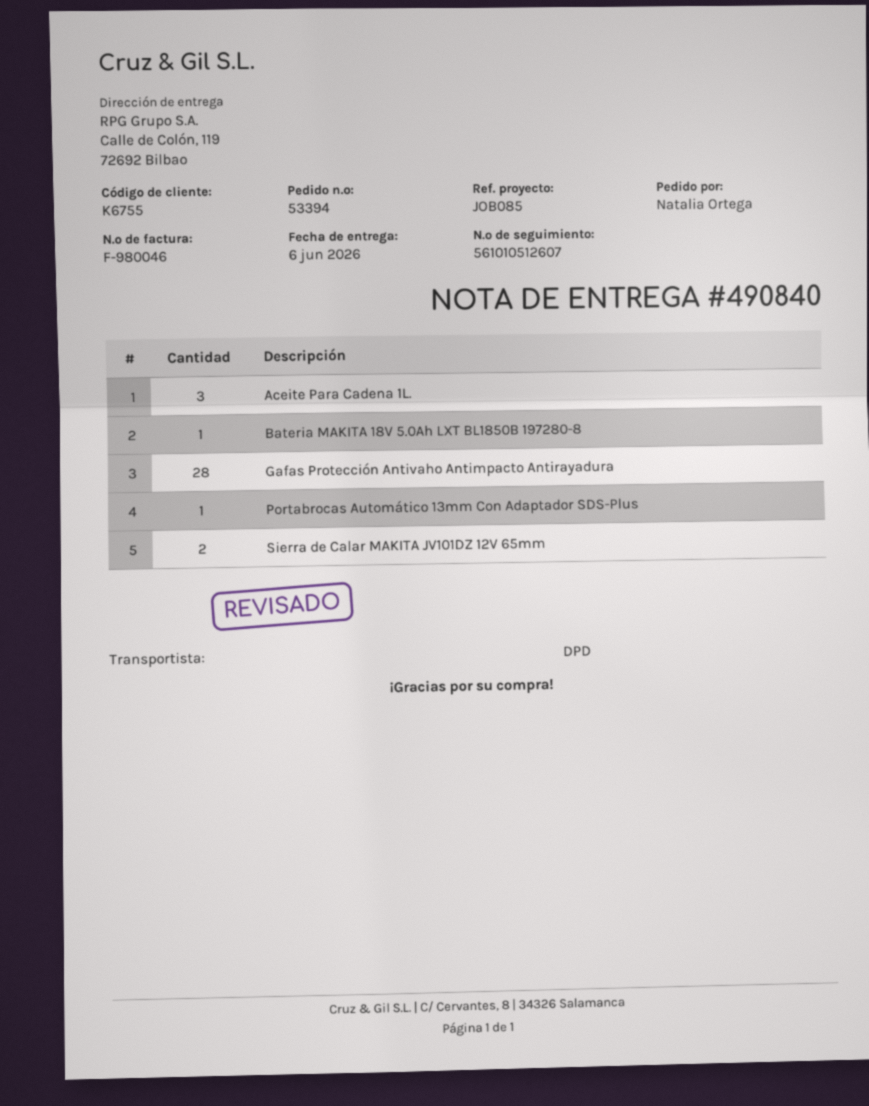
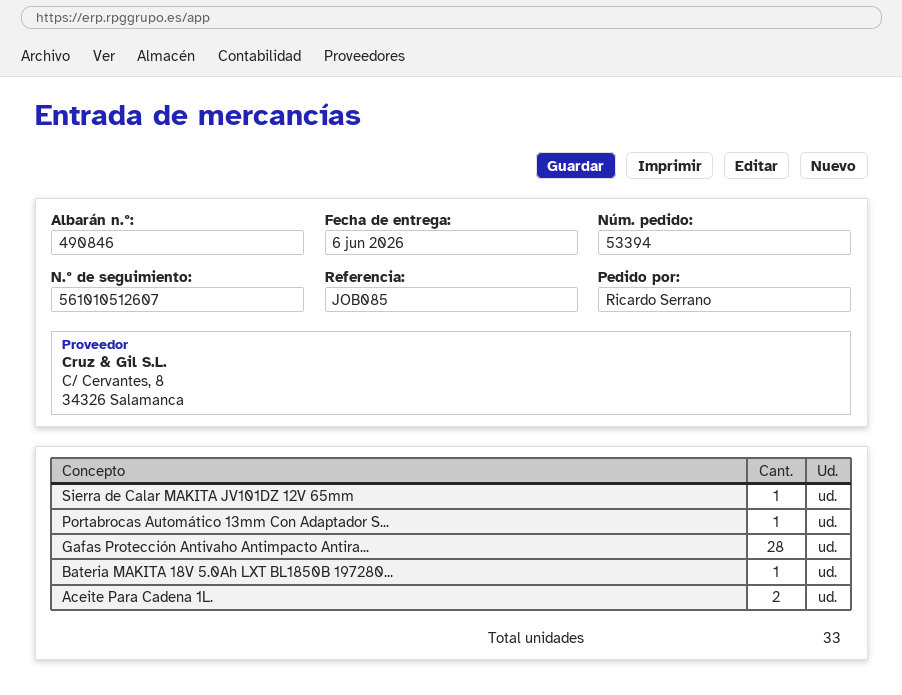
delivery note number: 490840 -> 490846
ordered by: Natalia Ortega -> Ricardo Serrano
Aceite Para Cadena 1L.: 3 -> 2
Sierra de Calar MAKITA JV101DZ 12V 65mm: 2 -> 1

